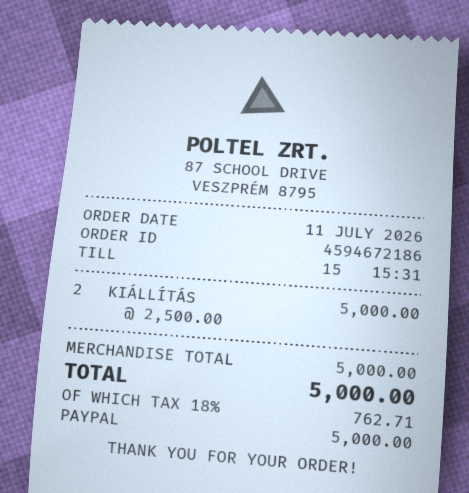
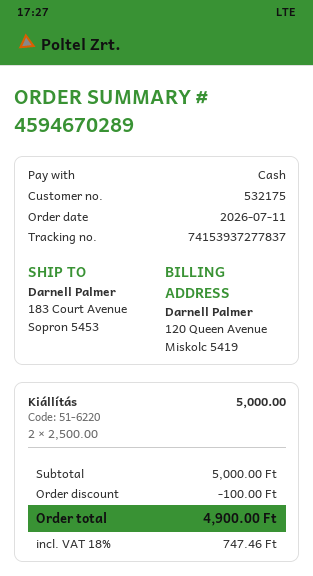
order number: 4594672186 -> 4594670289
payment method: PayPal -> cash
discount: none -> 100.00
tax: 18% = 762.71 -> 18% = 747.46
total: 5000.00 -> 4900.00

